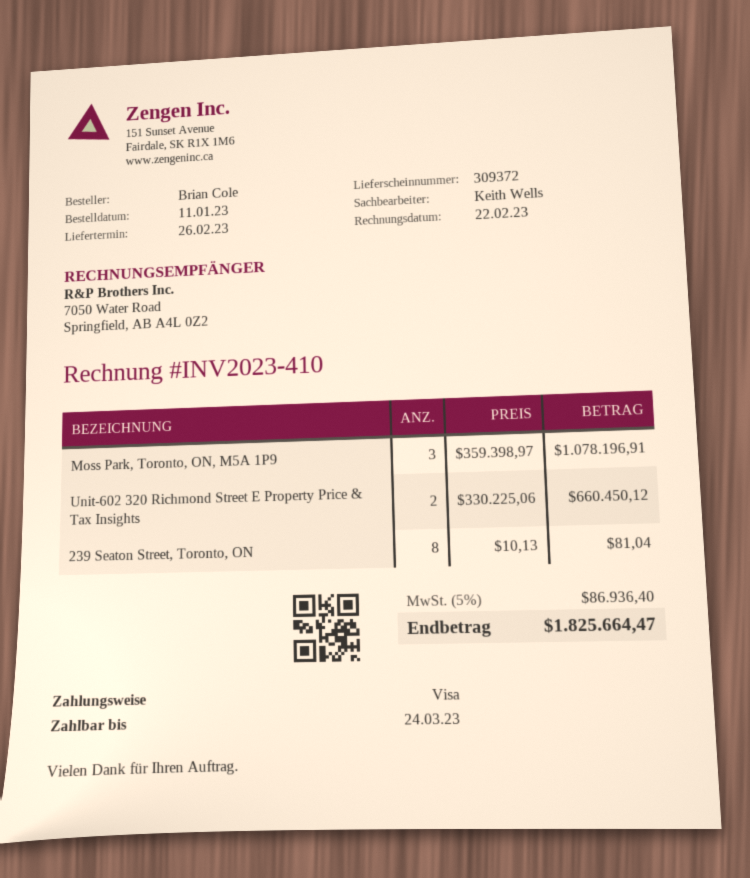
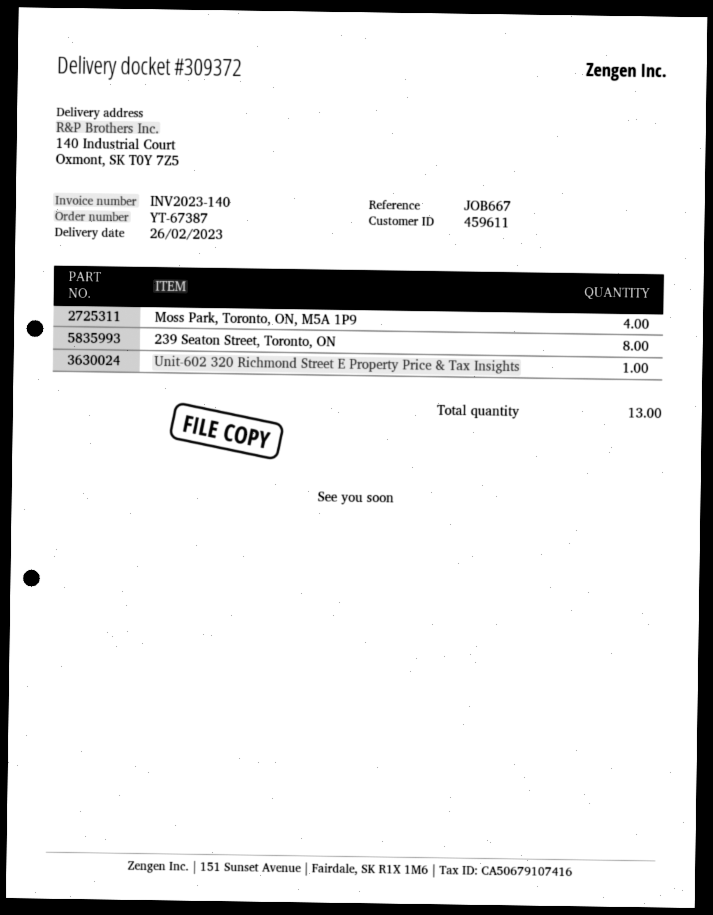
invoice number: INV2023-410 -> INV2023-140
Moss Park, Toronto, ON, M5A 1P9: 3 -> 4
Unit-602 320 Richmond Street E Property Price & Tax Insights: 2 -> 1

